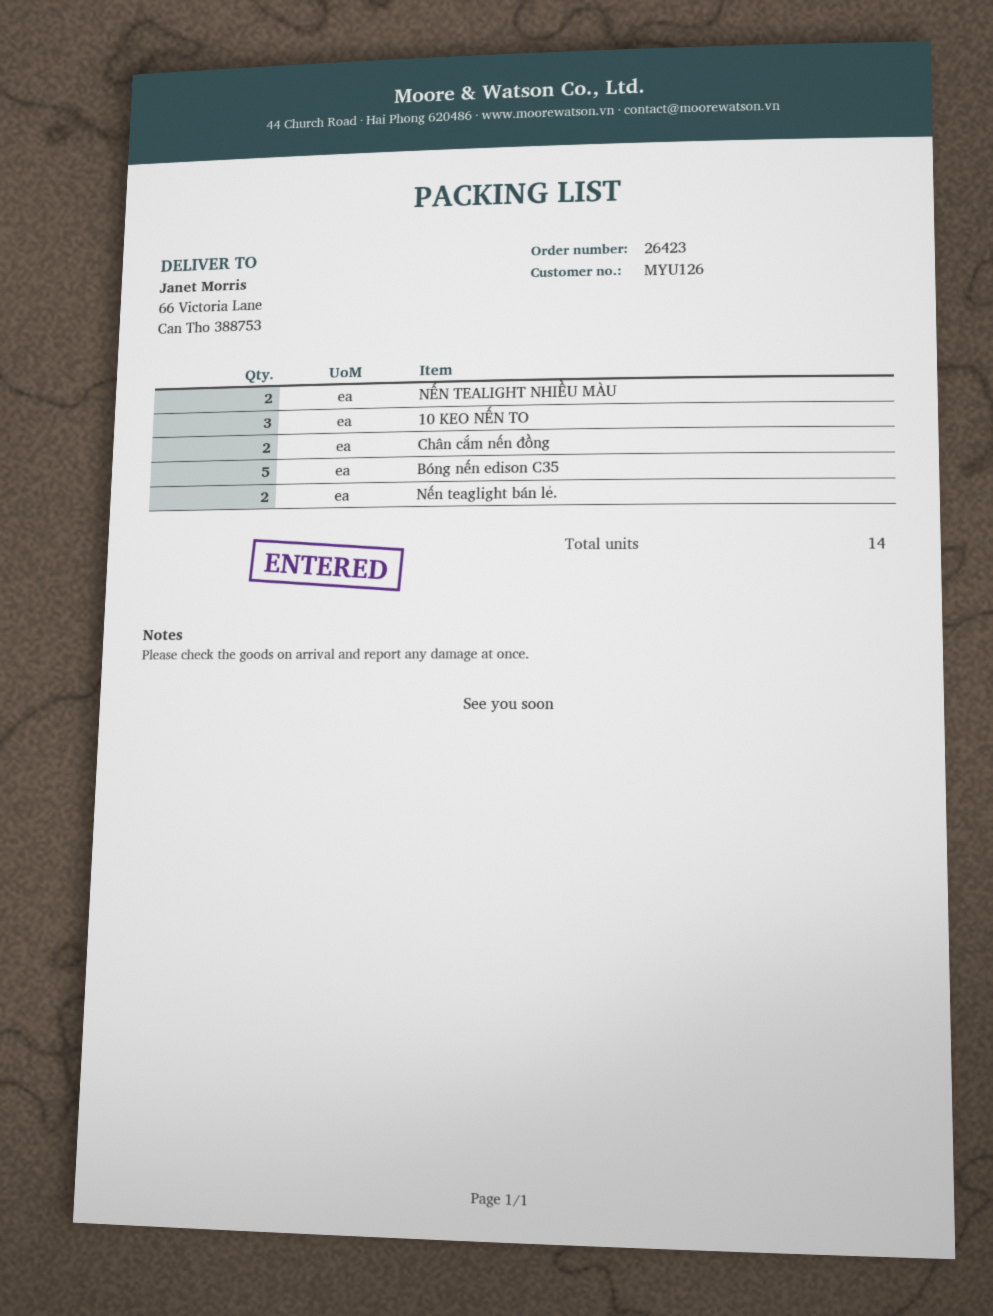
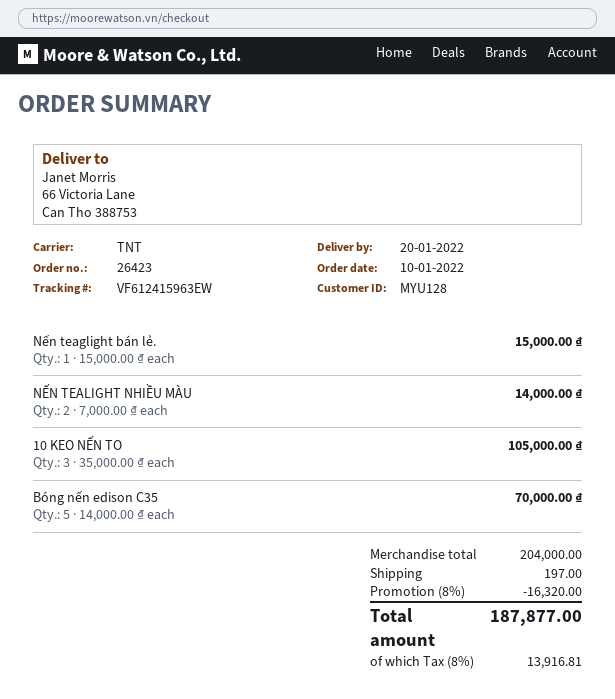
customer number: MYU126 -> MYU128
Chân cắm nến đồng: 2 -> none
Nến teaglight bán lẻ.: 2 -> 1

